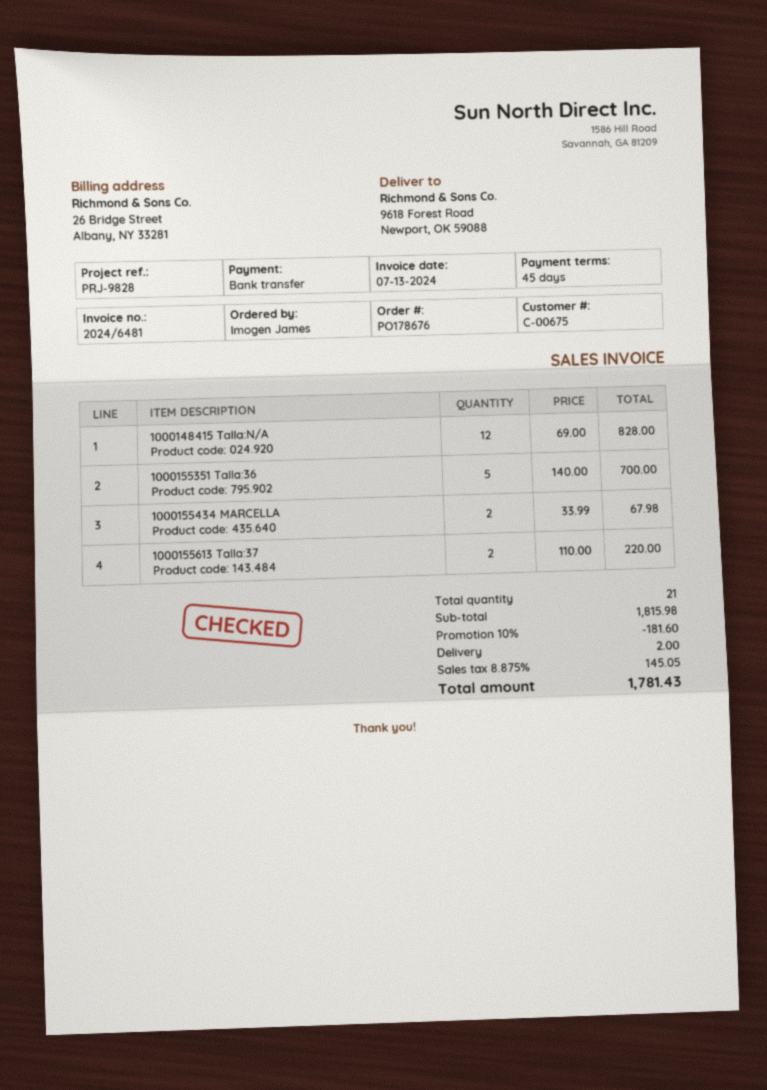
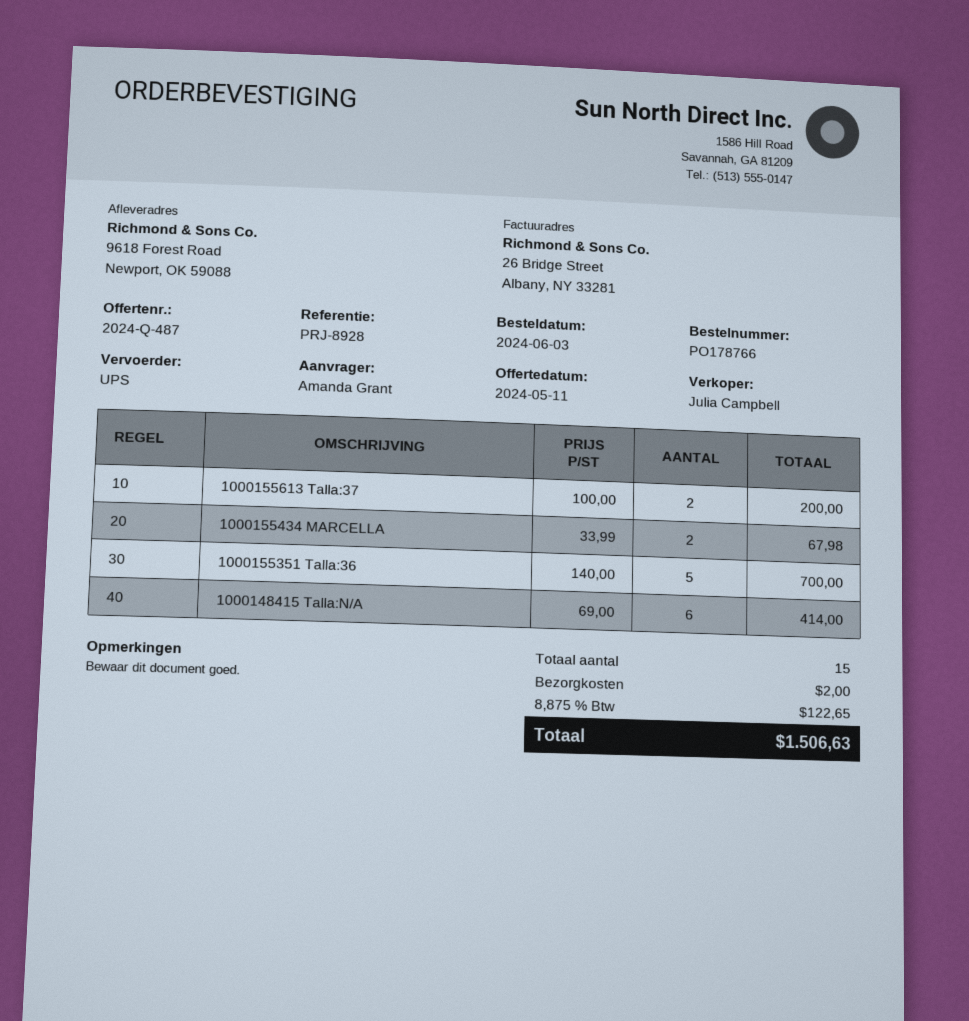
order number: PO178676 -> PO178766
reference: PRJ-9828 -> PRJ-8928
ordered by: Imogen James -> Amanda Grant
1000148415 Talla:N/A: 12 x 69.00 = 828.00 -> 6 x 69.00 = 414.00
1000155613 Talla:37: 2 x 110.00 = 220.00 -> 2 x 100.00 = 200.00
total quantity: 21 -> 15
discount: 10% = 181.60 -> none
tax: 8.875% = 145.05 -> 8.875% = 122.65
total: 1781.43 -> 1506.63

